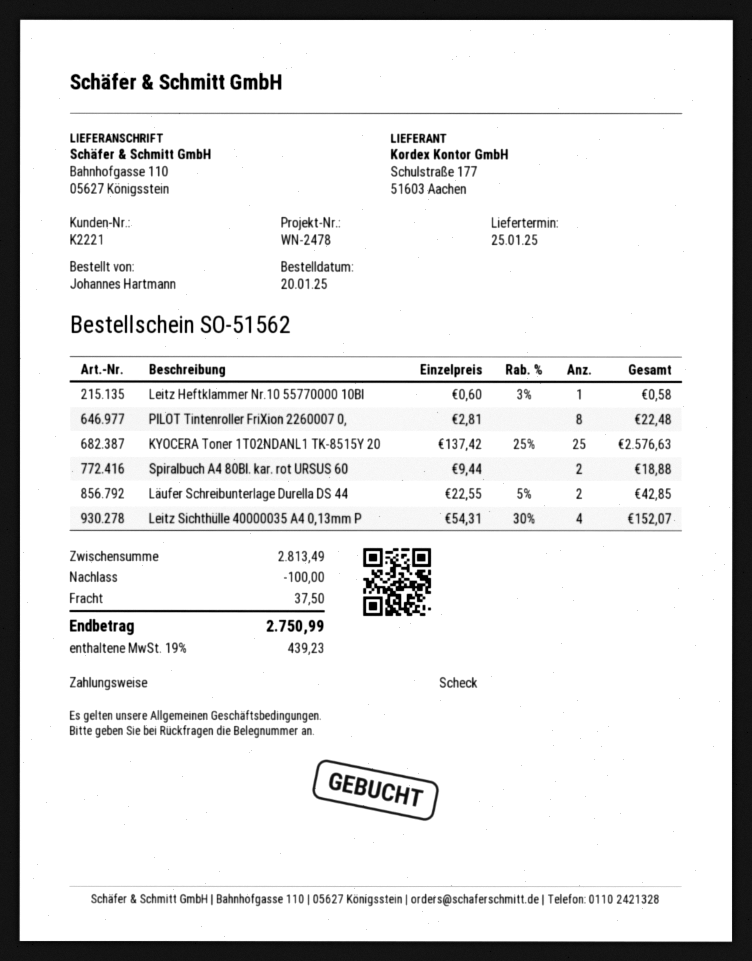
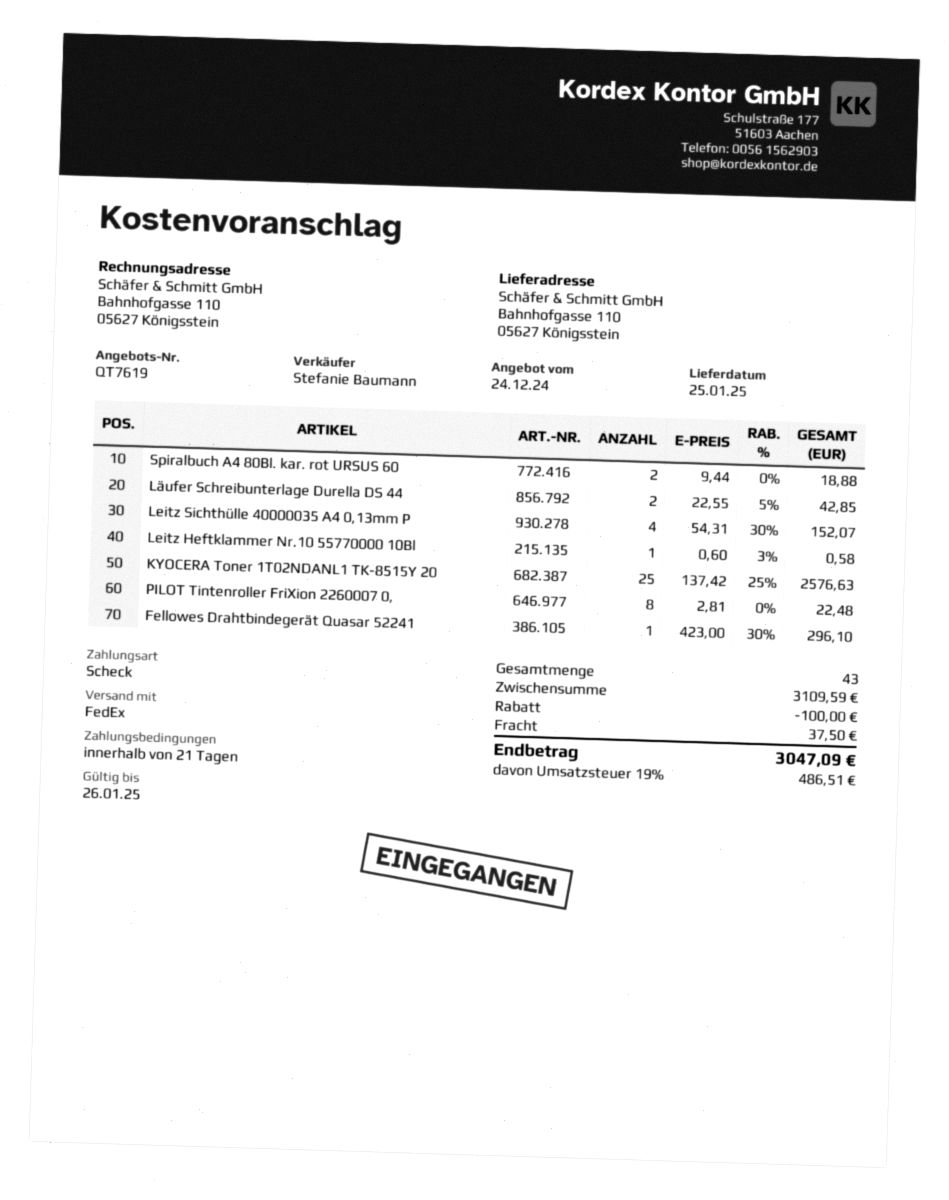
Fellowes Drahtbindegerät Quasar 52241: none -> 1 x 423.00 - 30% = 296.10
subtotal: 2813.49 -> 3109.59
tax: 19% = 439.23 -> 19% = 486.51
total: 2750.99 -> 3047.09

